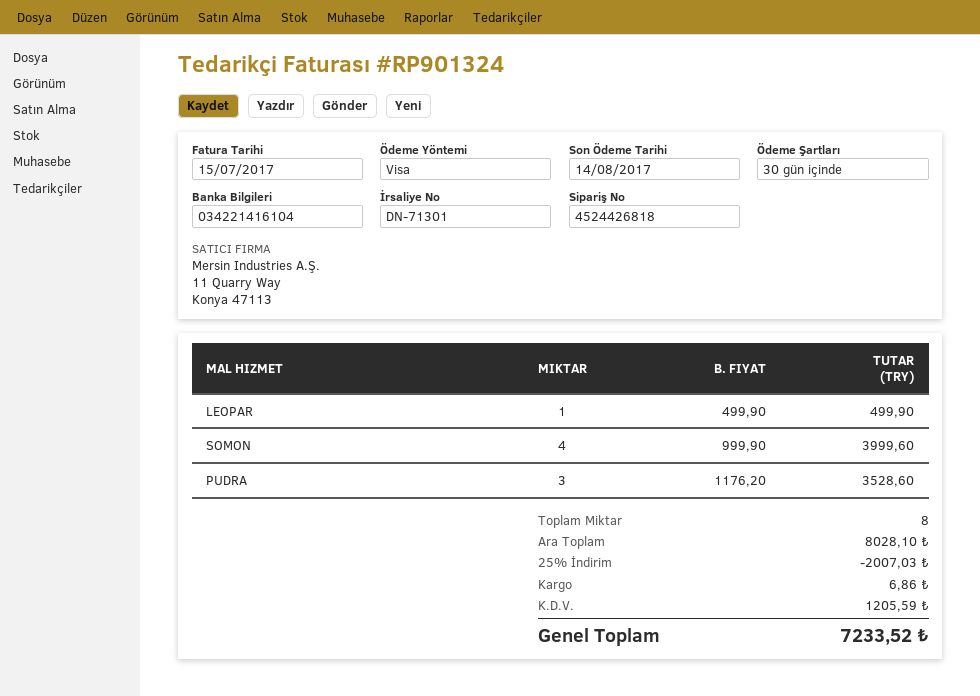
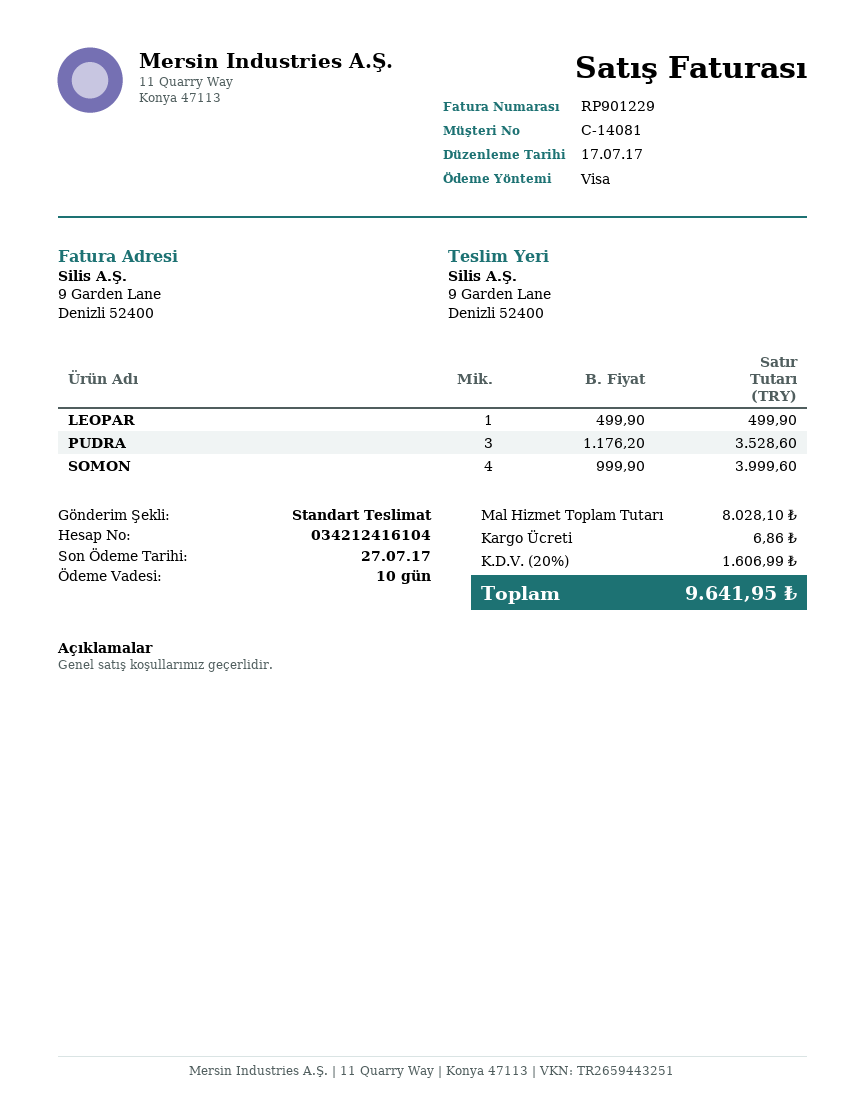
invoice number: RP901324 -> RP901229
invoice date: 2017-07-15 -> 2017-07-17
payment terms: 30 days -> 10 days
due date: 2017-08-14 -> 2017-07-27
bank account: 034221416104 -> 034212416104
discount: 25% = 2007.03 -> none
tax: 1205.59 -> 1606.99
total: 7233.52 -> 9641.95

